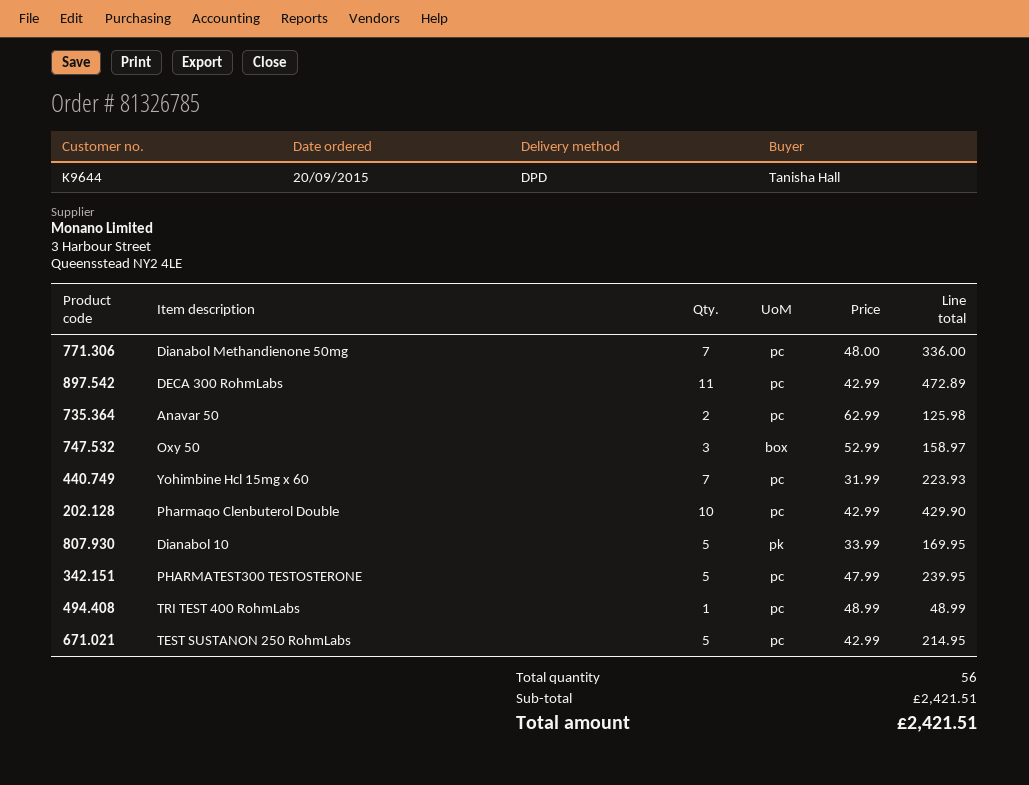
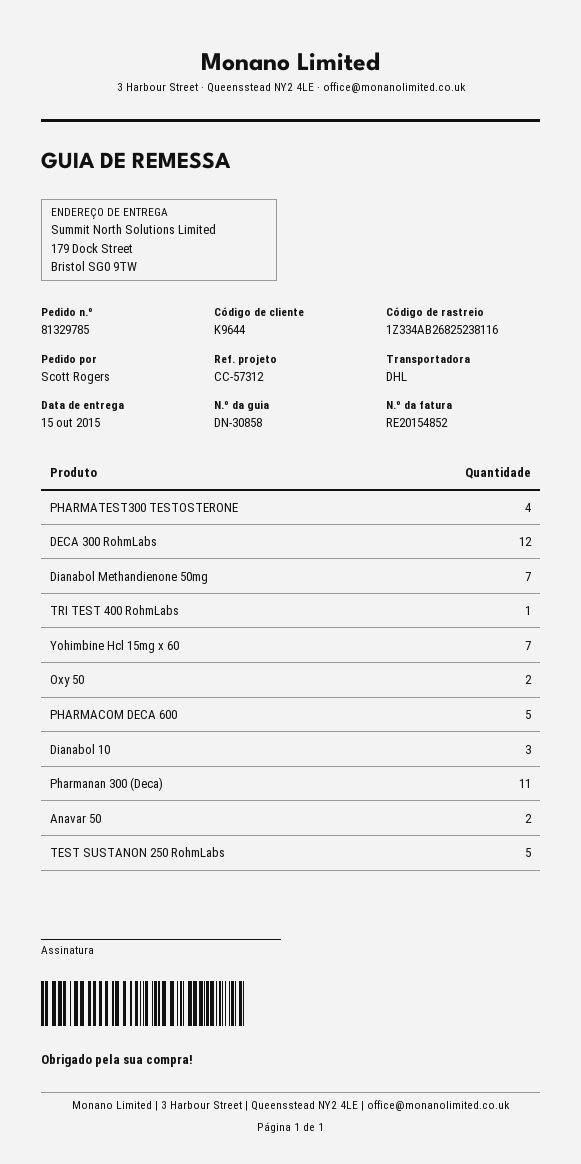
order number: 81326785 -> 81329785
ordered by: Tanisha Hall -> Scott Rogers
shipping method: DPD -> DHL
DECA 300 RohmLabs: 11 -> 12
Oxy 50: 3 -> 2
Pharmaqo Clenbuterol Double: 10 -> none
Dianabol 10: 5 -> 3
PHARMATEST300 TESTOSTERONE: 5 -> 4
PHARMACOM DECA 600: none -> 5
Pharmanan 300 (Deca): none -> 11

